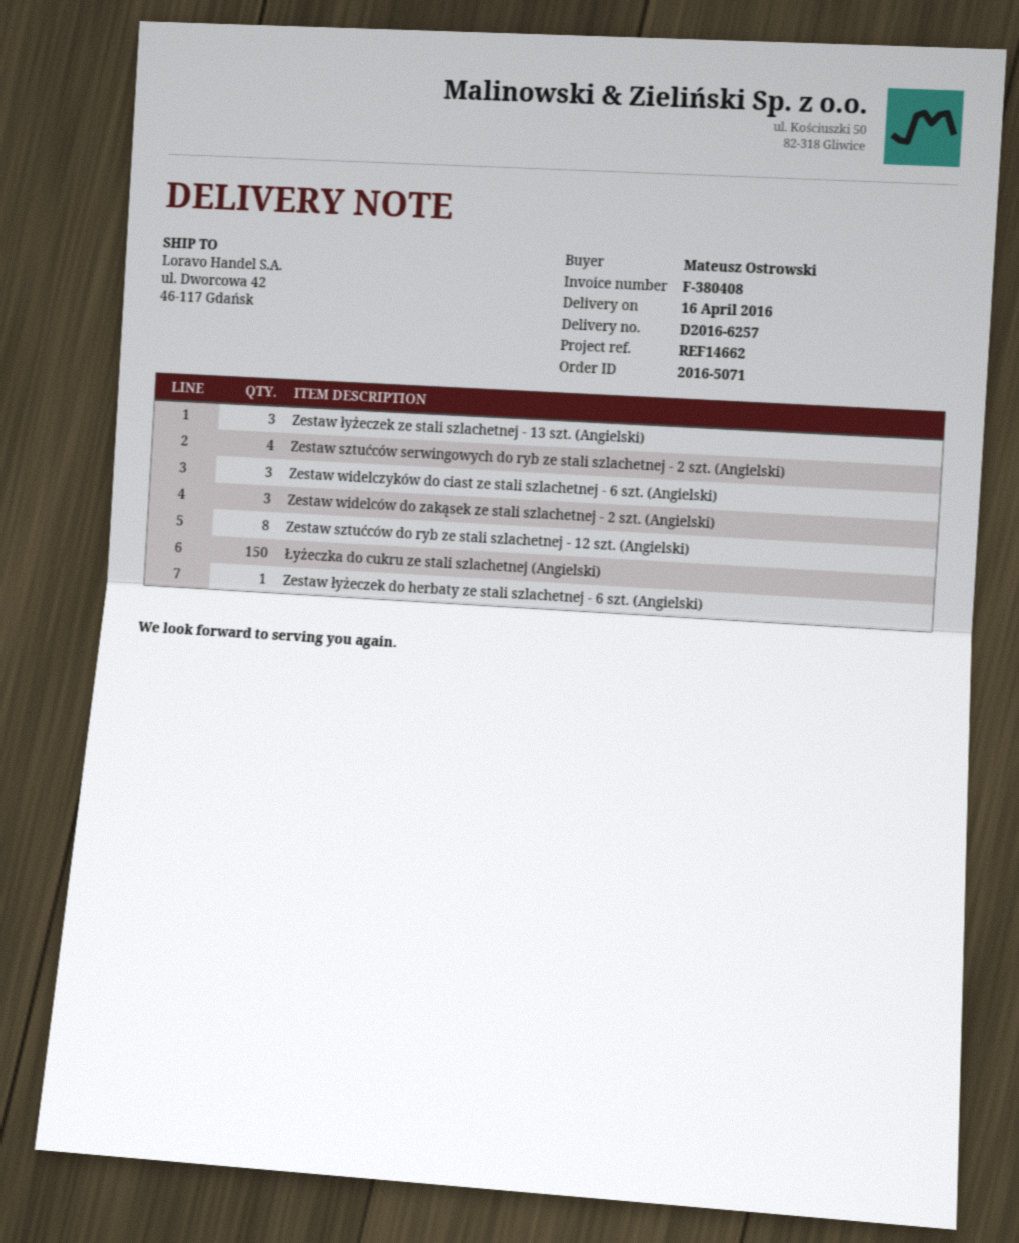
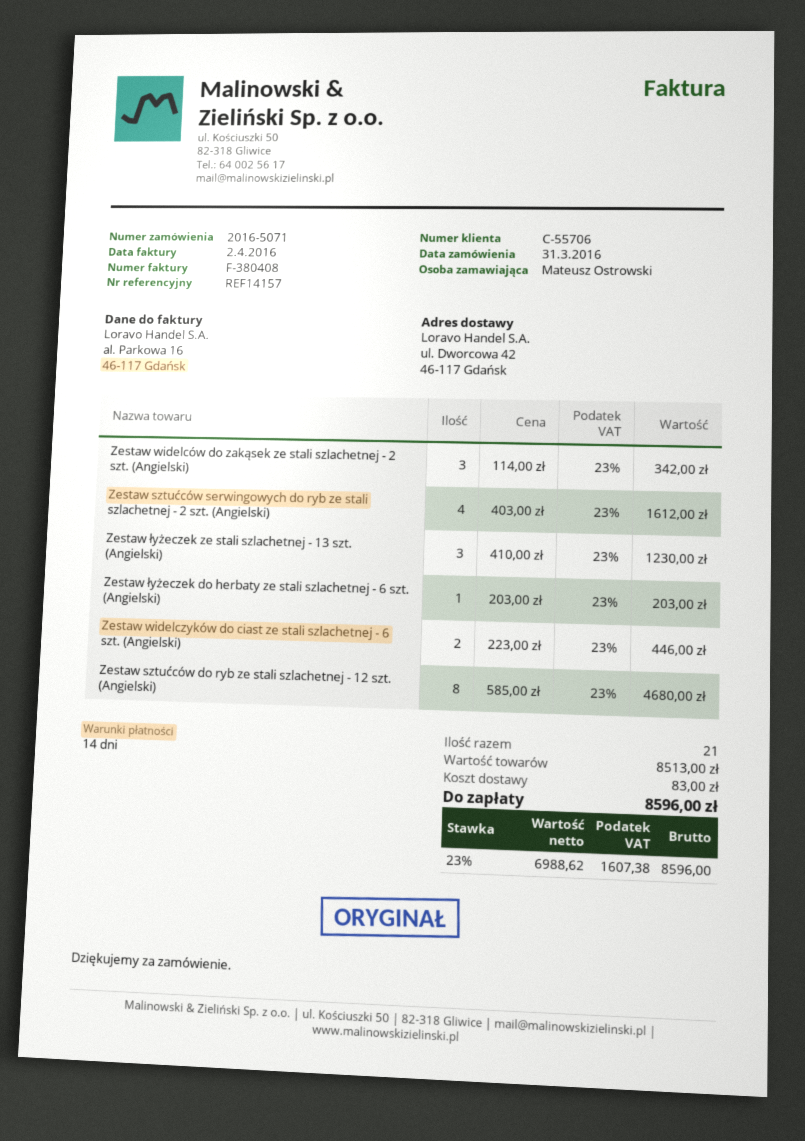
reference: REF14662 -> REF14157
Zestaw widelczyków do ciast ze stali szlachetnej - 6 szt. (Angielski): 3 -> 2
Łyżeczka do cukru ze stali szlachetnej (Angielski): 150 -> none

